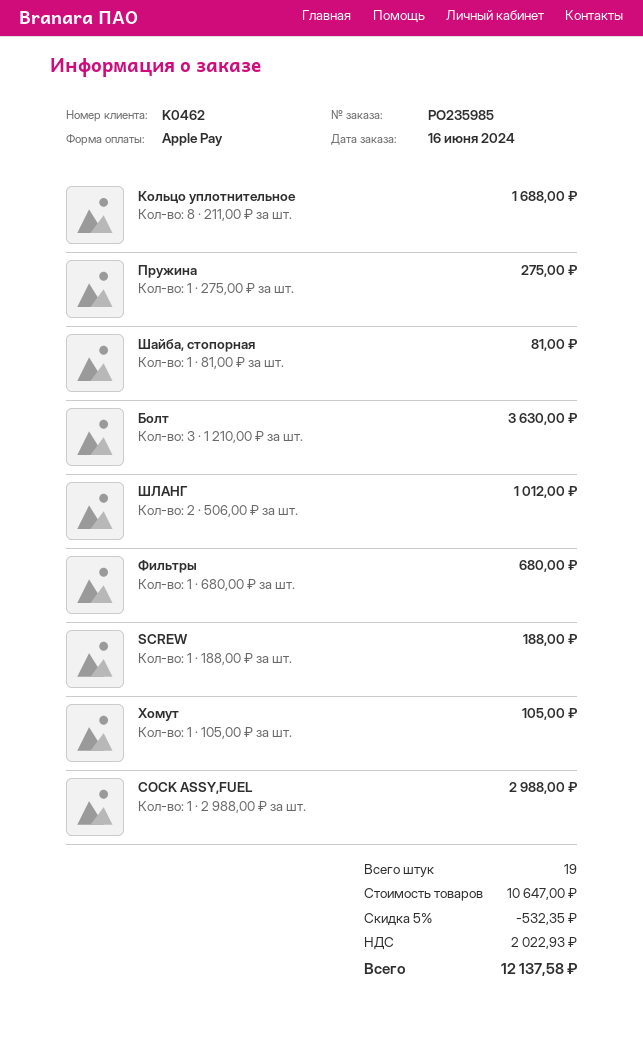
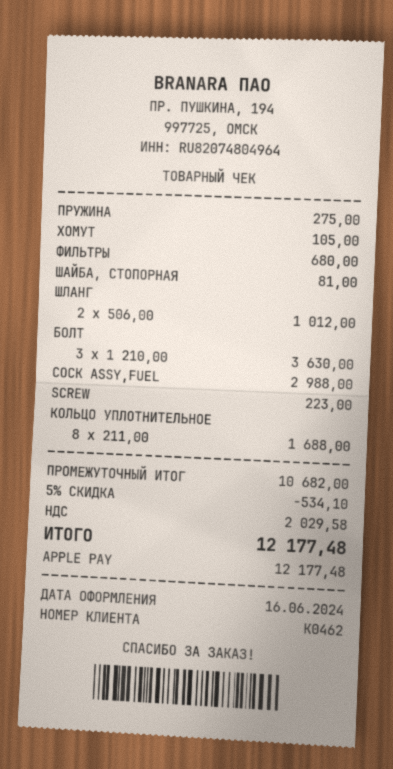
SCREW: 1 x 188.00 = 188.00 -> 1 x 223.00 = 223.00
subtotal: 10647.00 -> 10682.00
discount: 5% = 532.35 -> 5% = 534.10
tax: 2022.93 -> 2029.58
total: 12137.58 -> 12177.48

